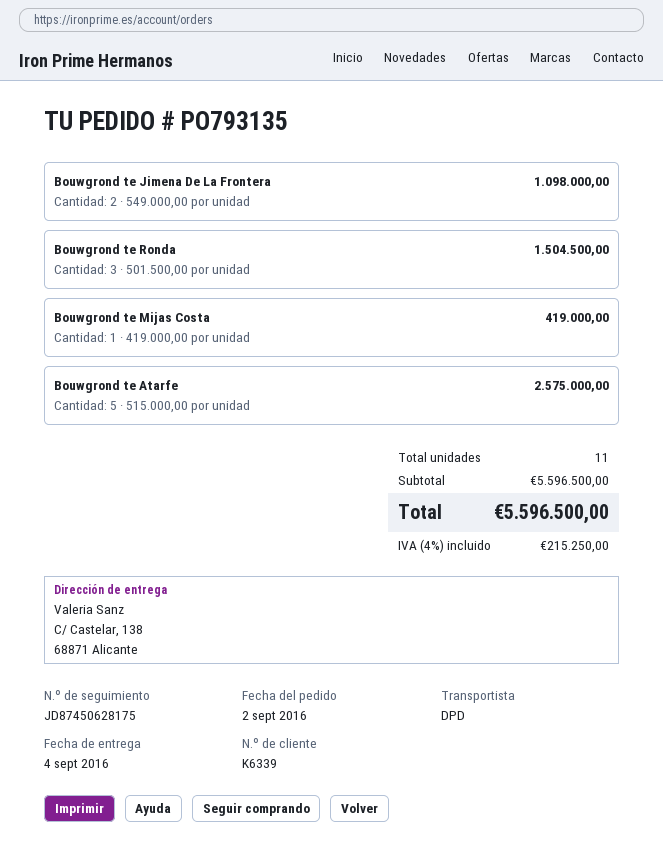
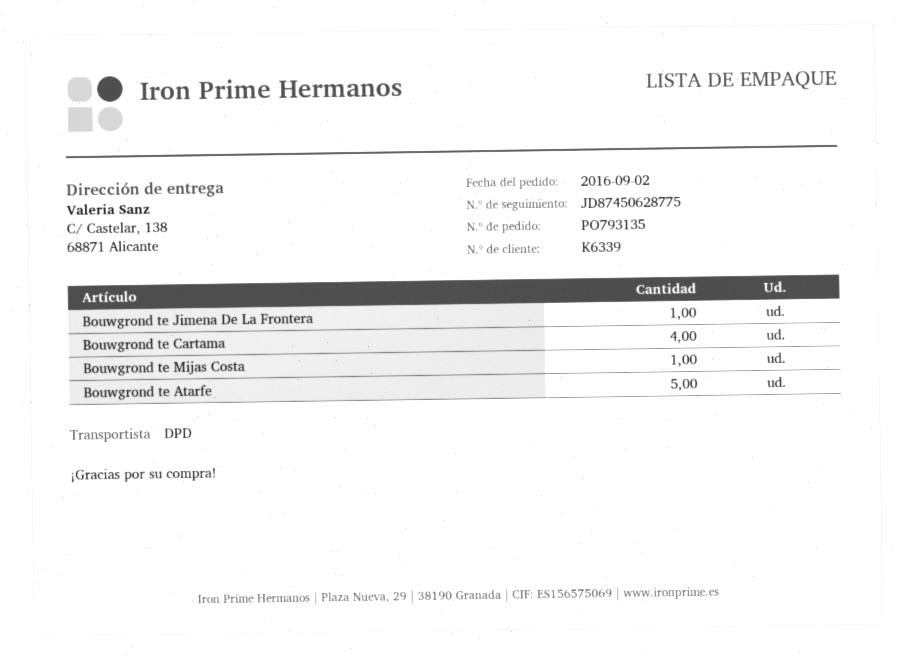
tracking number: JD87450628175 -> JD87450628775
Bouwgrond te Jimena De La Frontera: 2 -> 1
Bouwgrond te Ronda: 3 -> none
Bouwgrond te Cartama: none -> 4

